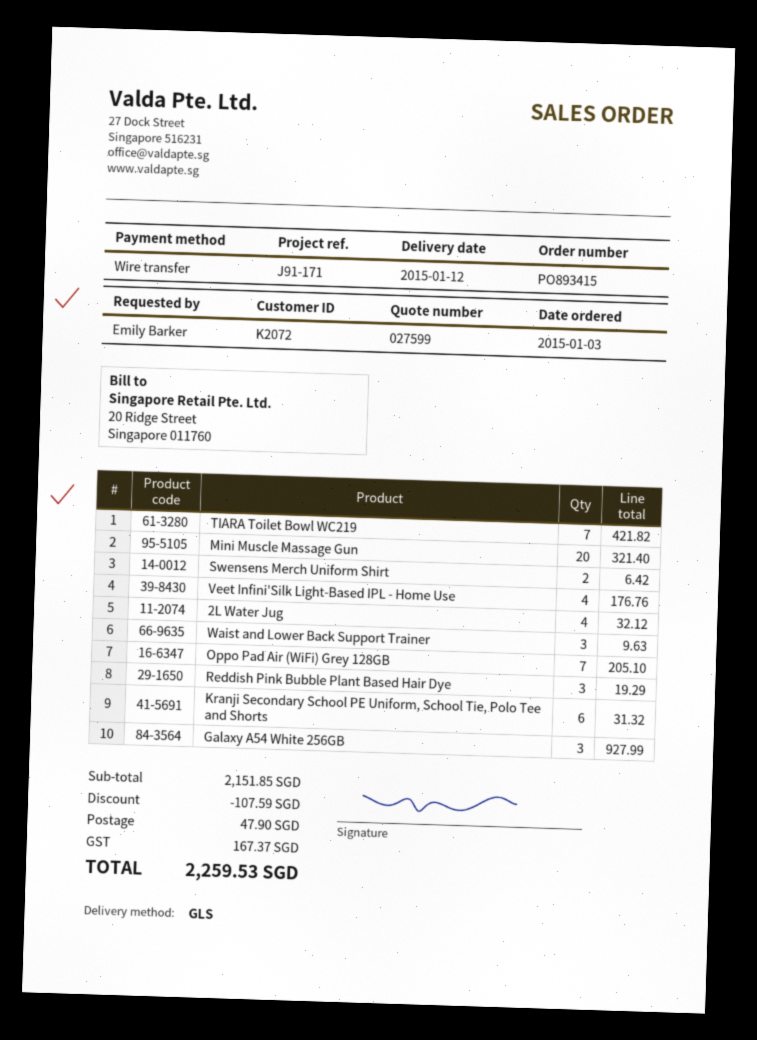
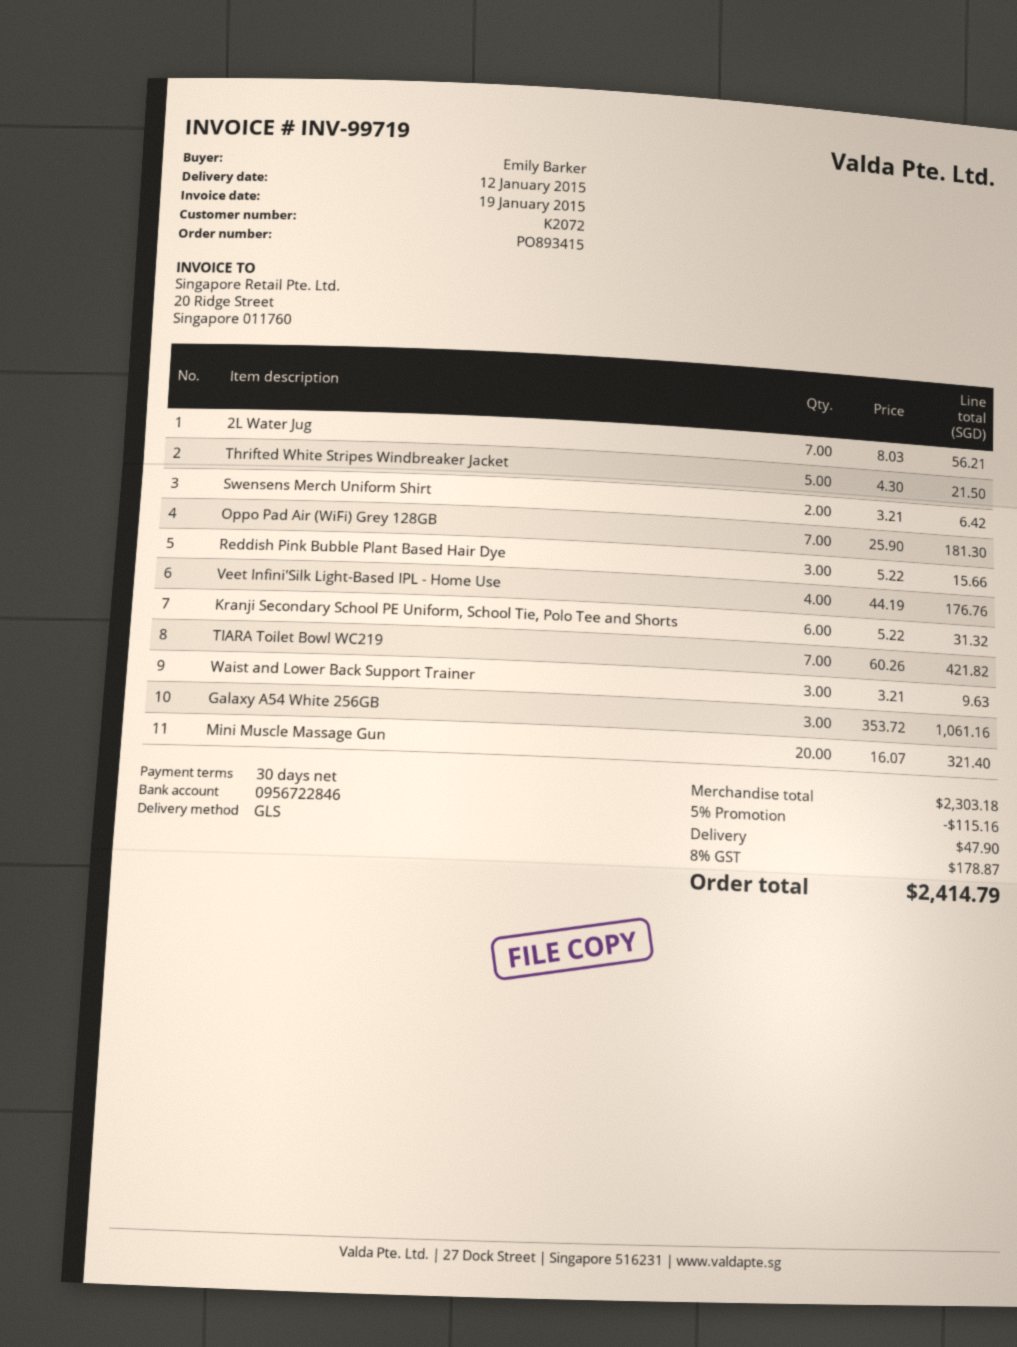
2L Water Jug: 4 for 32.12 -> 7 for 56.21
Oppo Pad Air (WiFi) Grey 128GB: 7 for 205.10 -> 7 for 181.30
Reddish Pink Bubble Plant Based Hair Dye: 3 for 19.29 -> 3 for 15.66
Galaxy A54 White 256GB: 3 for 927.99 -> 3 for 1061.16
Thrifted White Stripes Windbreaker Jacket: none -> 5 for 21.50
subtotal: 2151.85 -> 2303.18
discount: 107.59 -> 115.16
tax: 167.37 -> 178.87
total: 2259.53 -> 2414.79

